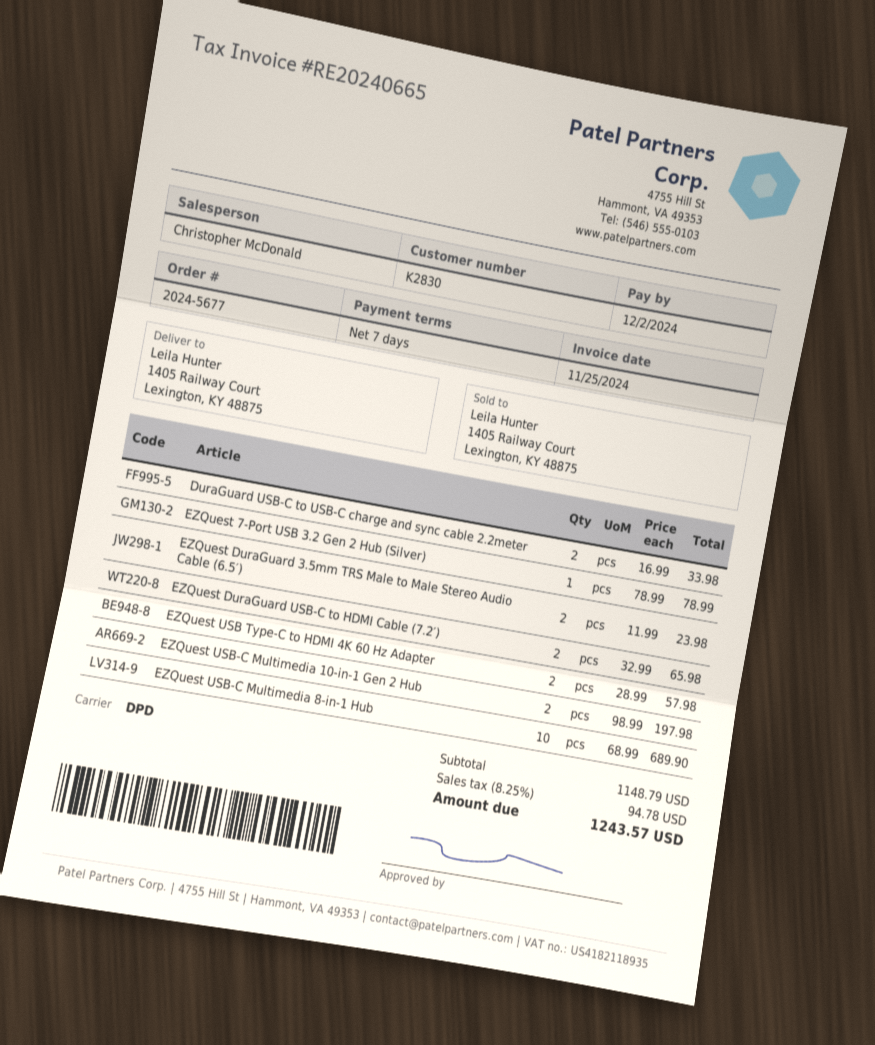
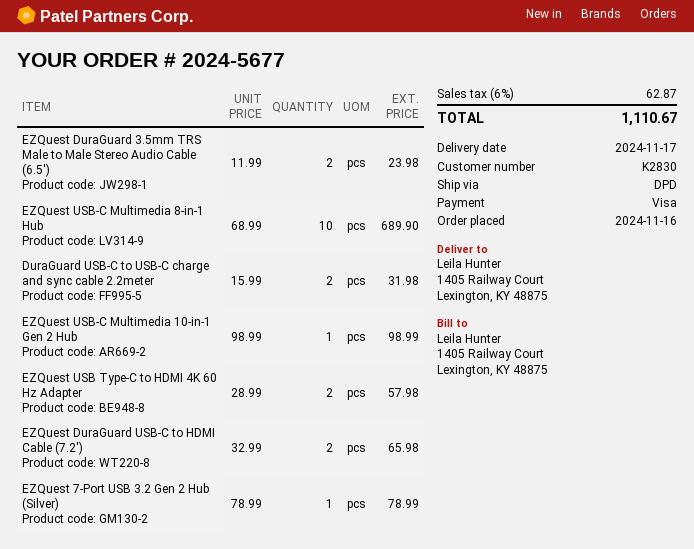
DuraGuard USB-C to USB-C charge and sync cable 2.2meter: 2 x 16.99 = 33.98 -> 2 x 15.99 = 31.98
EZQuest USB-C Multimedia 10-in-1 Gen 2 Hub: 2 x 98.99 = 197.98 -> 1 x 98.99 = 98.99
tax: 8.25% = 94.78 -> 6% = 62.87
total: 1243.57 -> 1110.67

